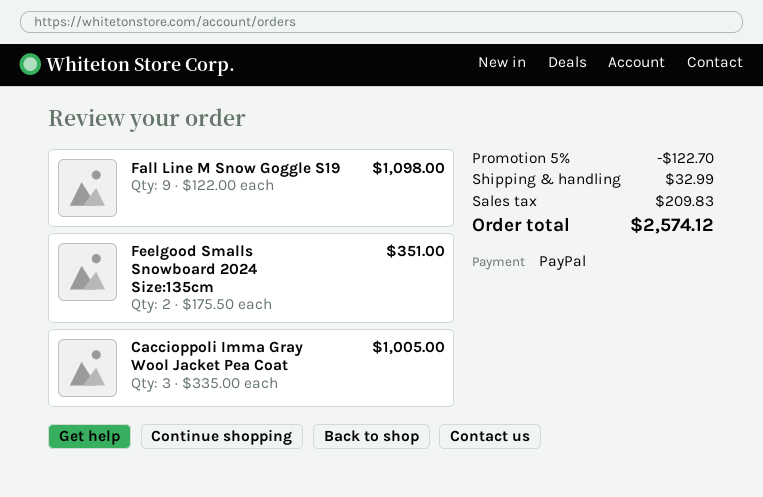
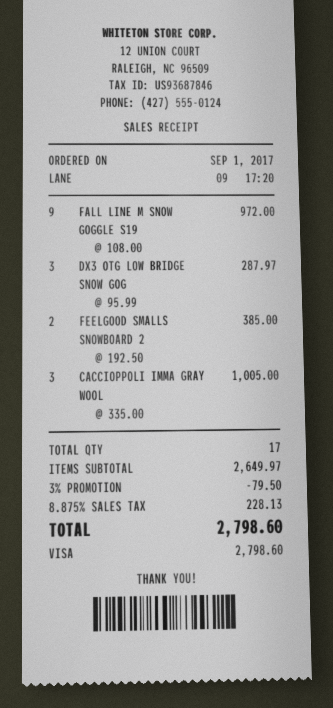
payment method: PayPal -> Visa
Fall Line M Snow Goggle S19: 9 x 122.00 = 1098.00 -> 9 x 108.00 = 972.00
Feelgood Smalls Snowboard 2024 Size:135cm: 2 x 175.50 = 351.00 -> 2 x 192.50 = 385.00
DX3 OTG LOW BRIDGE SNOW GOG: none -> 3 x 95.99 = 287.97
discount: 5% = 122.70 -> 3% = 79.50
shipping: 32.99 -> none
tax: 209.83 -> 228.13
total: 2574.12 -> 2798.60

